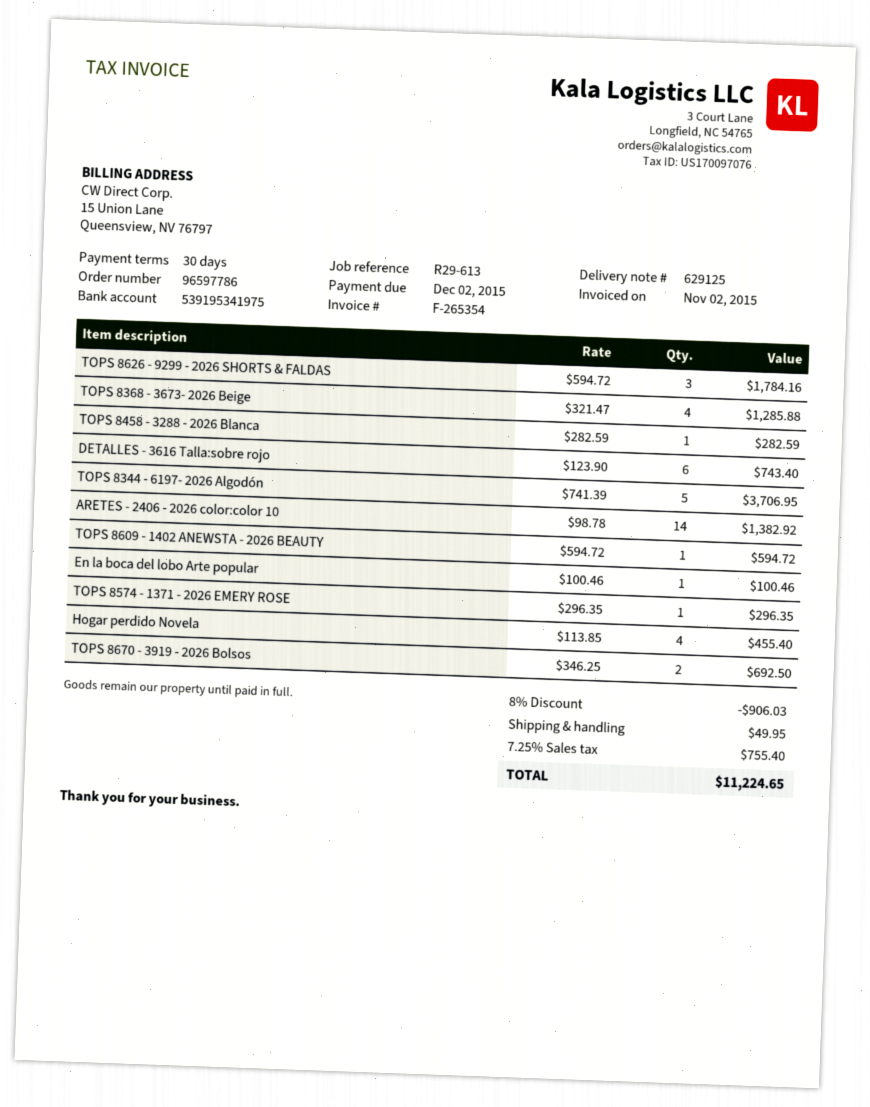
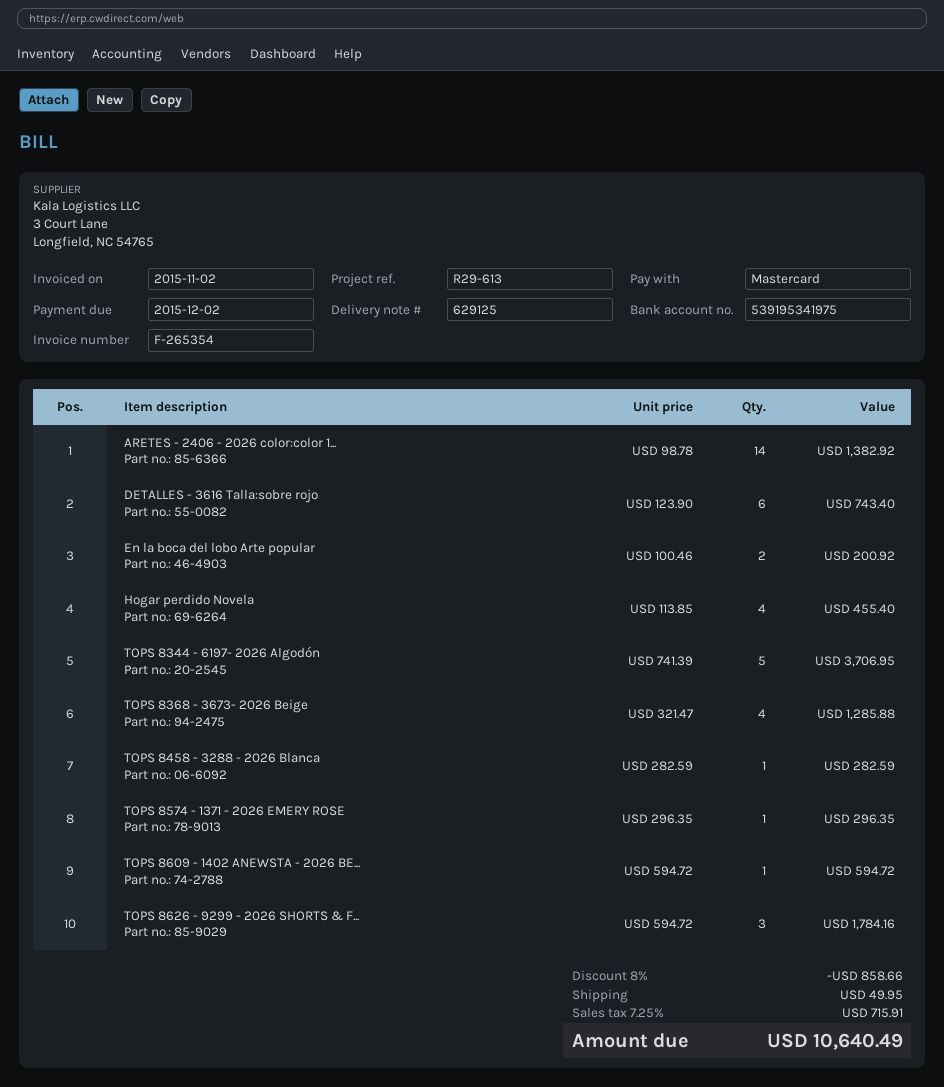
En la boca del lobo Arte popular: 1 x 100.46 = 100.46 -> 2 x 100.46 = 200.92
TOPS 8670 - 3919 - 2026 Bolsos: 2 x 346.25 = 692.50 -> none
discount: 8% = 906.03 -> 8% = 858.66
tax: 7.25% = 755.40 -> 7.25% = 715.91
total: 11224.65 -> 10640.49

